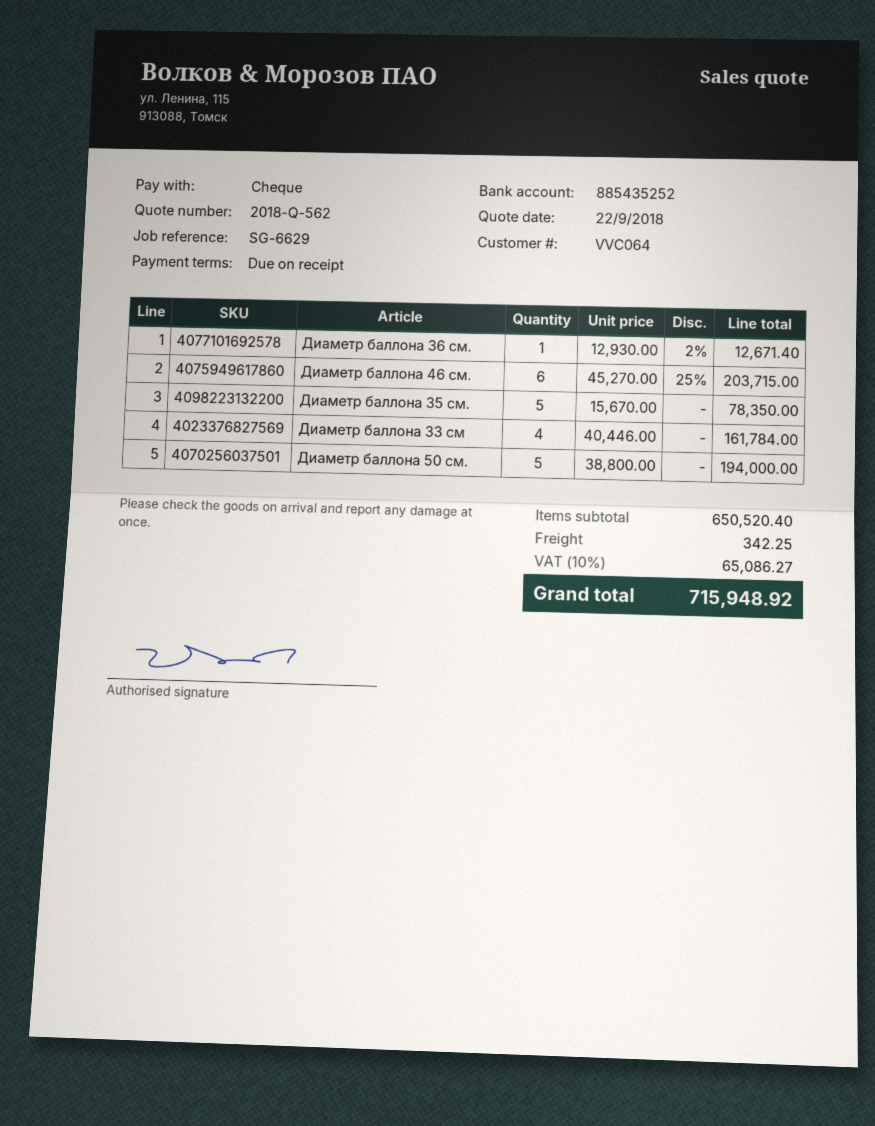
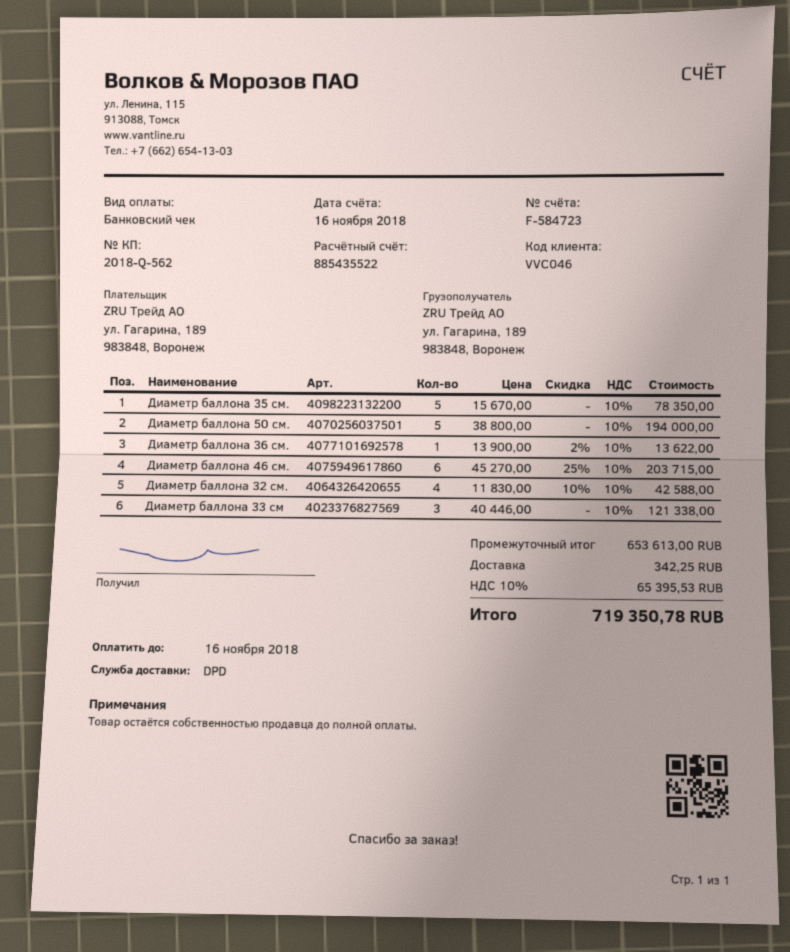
customer number: VVC064 -> VVC046
bank account: 885435252 -> 885435522
Диаметр баллона 36 см.: 1 x 12930.00 - 2% = 12671.40 -> 1 x 13900.00 - 2% = 13622.00
Диаметр баллона 33 см: 4 x 40446.00 = 161784.00 -> 3 x 40446.00 = 121338.00
Диаметр баллона 32 см.: none -> 4 x 11830.00 - 10% = 42588.00
subtotal: 650520.40 -> 653613.00
tax: 10% = 65086.27 -> 10% = 65395.53
total: 715948.92 -> 719350.78

